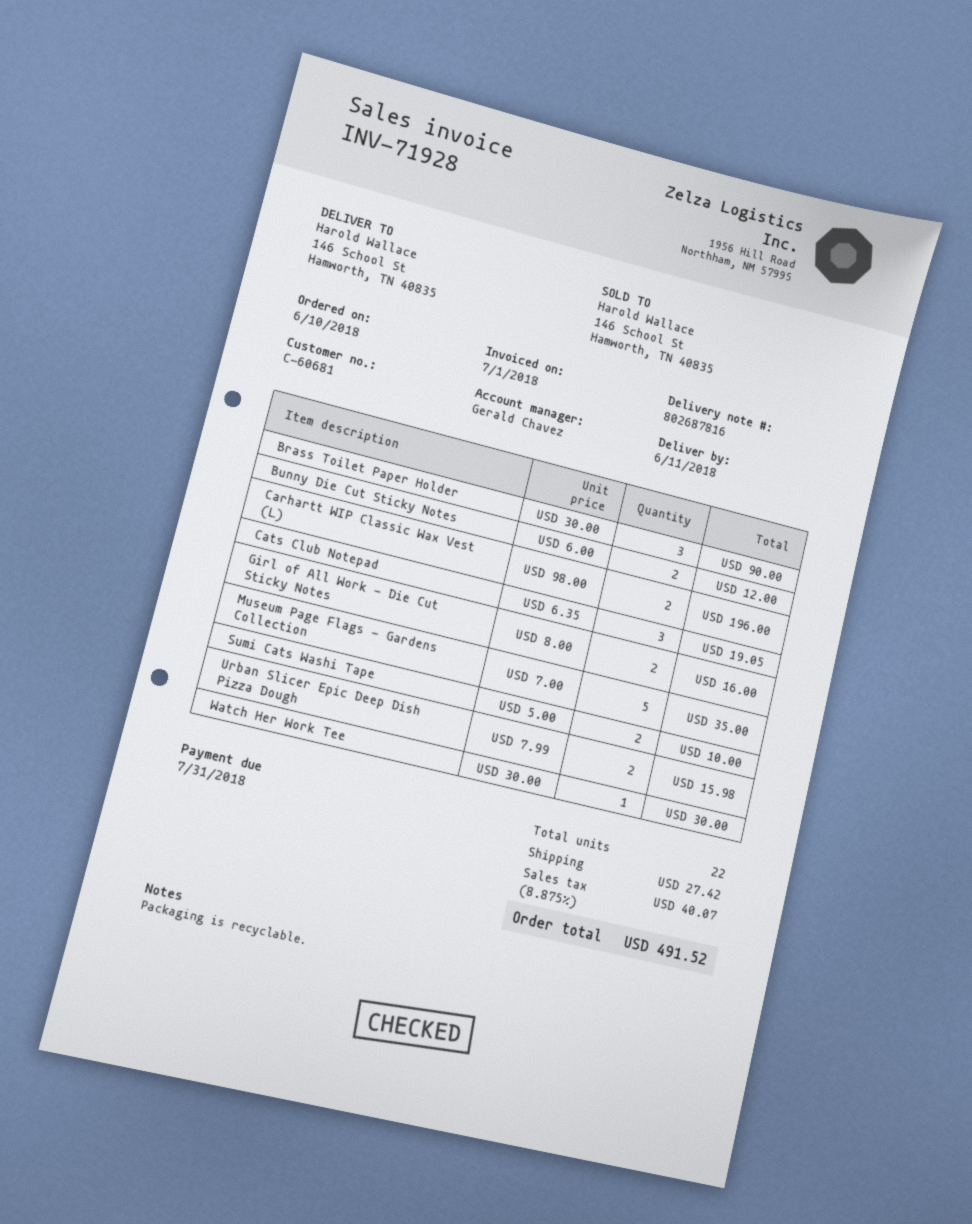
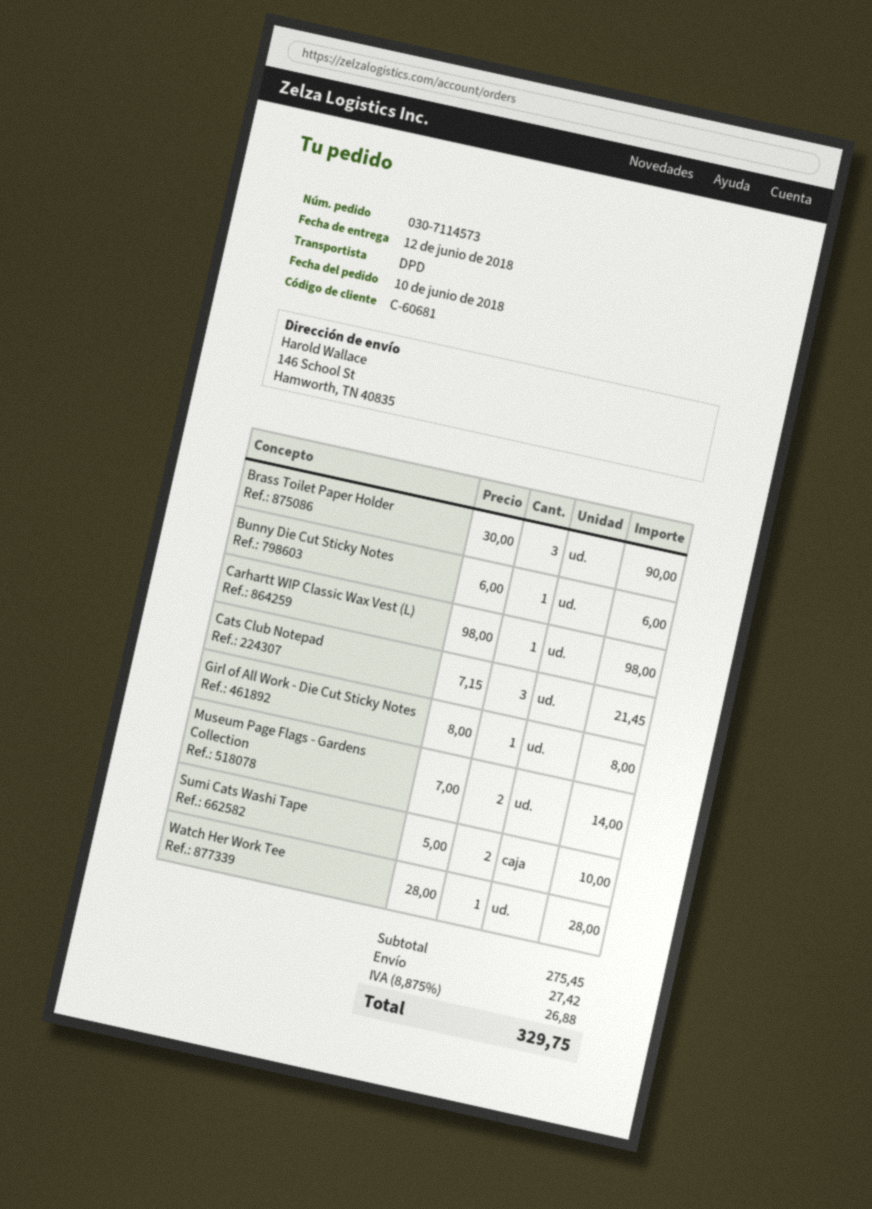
delivery date: 2018-06-11 -> 2018-06-12
Bunny Die Cut Sticky Notes: 2 x 6.00 = 12.00 -> 1 x 6.00 = 6.00
Carhartt WIP Classic Wax Vest (L): 2 x 98.00 = 196.00 -> 1 x 98.00 = 98.00
Cats Club Notepad: 3 x 6.35 = 19.05 -> 3 x 7.15 = 21.45
Girl of All Work - Die Cut Sticky Notes: 2 x 8.00 = 16.00 -> 1 x 8.00 = 8.00
Museum Page Flags - Gardens Collection: 5 x 7.00 = 35.00 -> 2 x 7.00 = 14.00
Urban Slicer Epic Deep Dish Pizza Dough: 2 x 7.99 = 15.98 -> none
Watch Her Work Tee: 1 x 30.00 = 30.00 -> 1 x 28.00 = 28.00
tax: 8.875% = 40.07 -> 8.875% = 26.88
total: 491.52 -> 329.75

